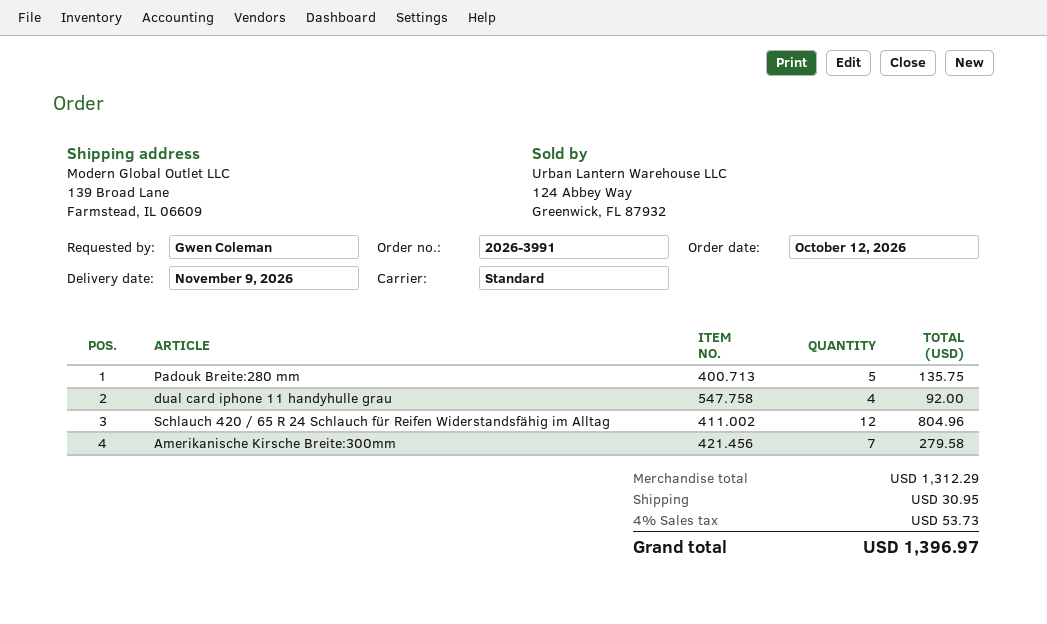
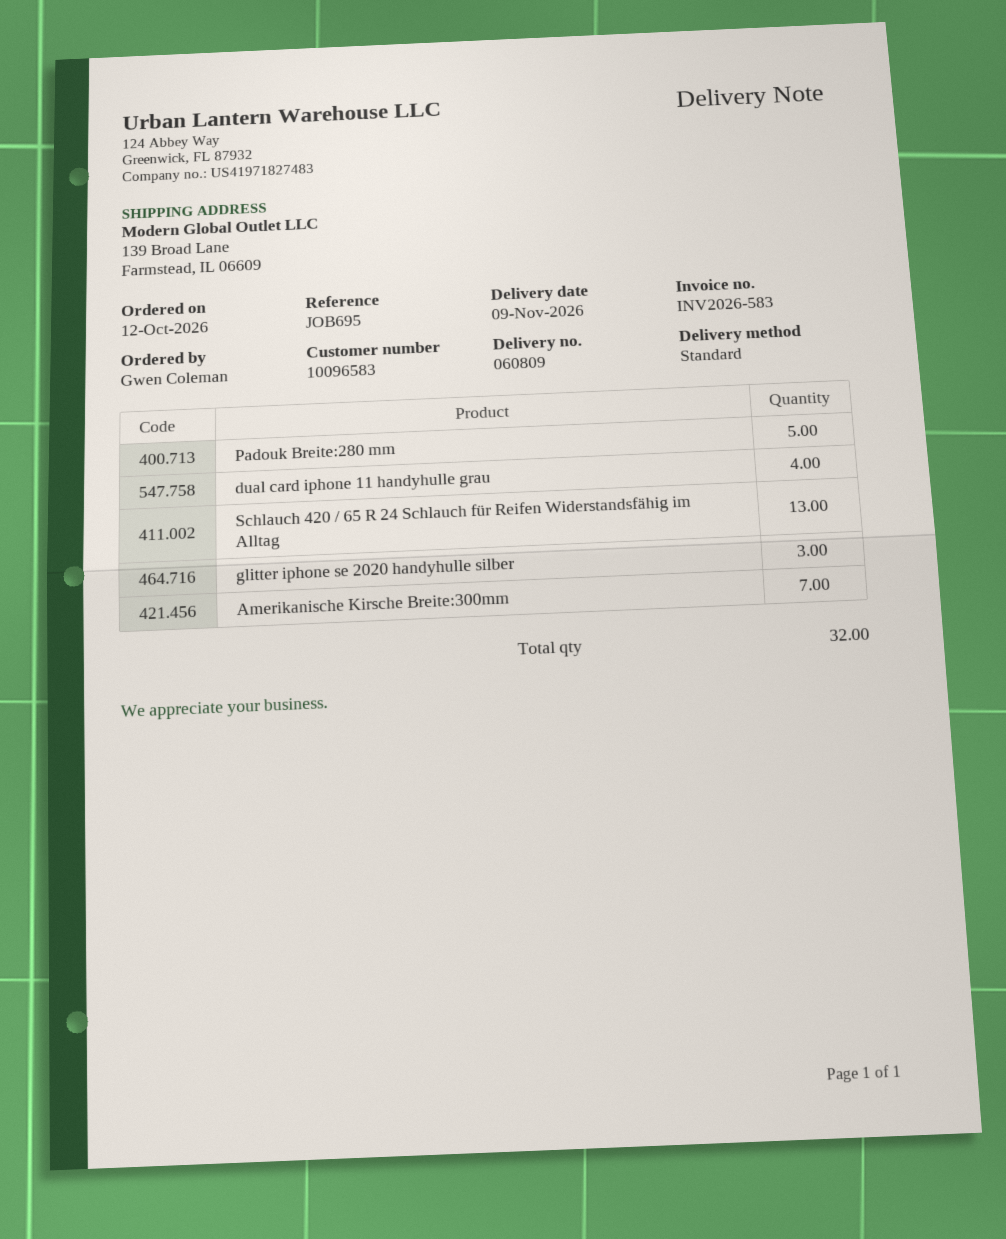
Schlauch 420 / 65 R 24 Schlauch für Reifen Widerstandsfähig im Alltag: 12 -> 13
glitter iphone se 2020 handyhulle silber: none -> 3

